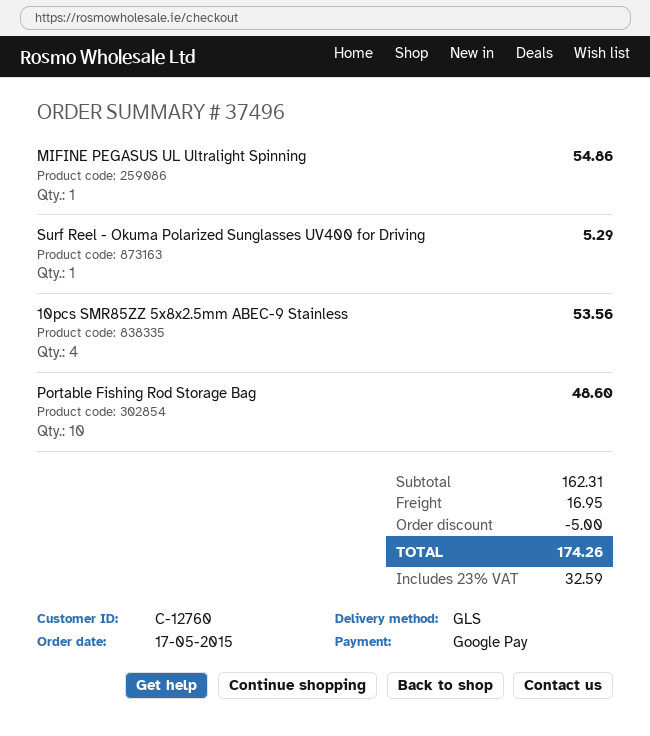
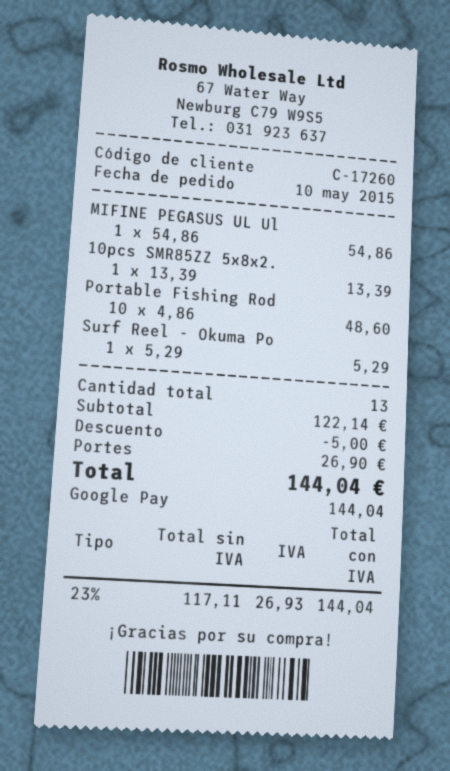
order date: 2015-05-17 -> 2015-05-10
customer number: C-12760 -> C-17260
10pcs SMR85ZZ 5x8x2.5mm ABEC-9 Stainless: 4 for 53.56 -> 1 for 13.39
subtotal: 162.31 -> 122.14
shipping: 16.95 -> 26.90
tax: 23% = 32.59 -> 23% = 26.93
total: 174.26 -> 144.04

